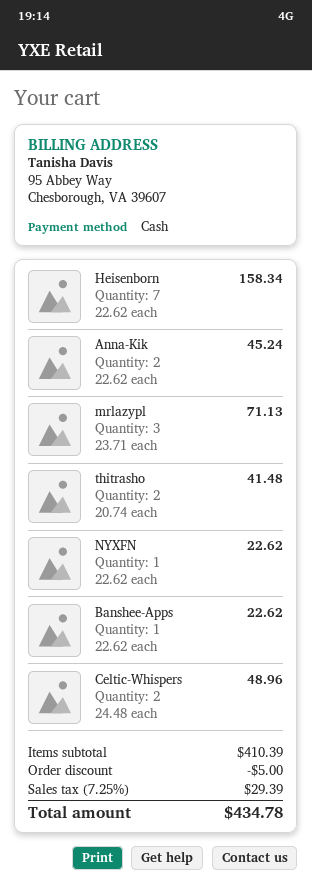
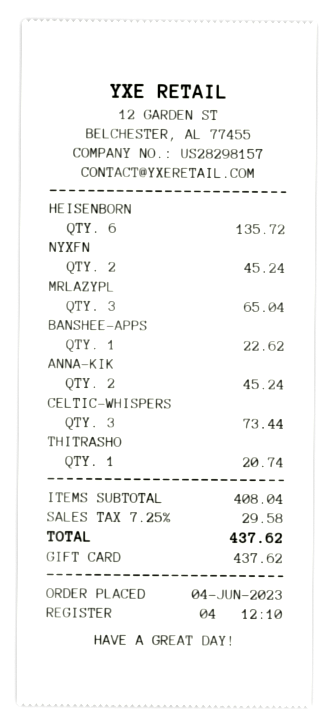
payment method: cash -> gift card
Heisenborn: 7 for 158.34 -> 6 for 135.72
mrlazypl: 3 for 71.13 -> 3 for 65.04
thitrasho: 2 for 41.48 -> 1 for 20.74
NYXFN: 1 for 22.62 -> 2 for 45.24
Celtic-Whispers: 2 for 48.96 -> 3 for 73.44
subtotal: 410.39 -> 408.04
discount: 5.00 -> none
tax: 7.25% = 29.39 -> 7.25% = 29.58
total: 434.78 -> 437.62

